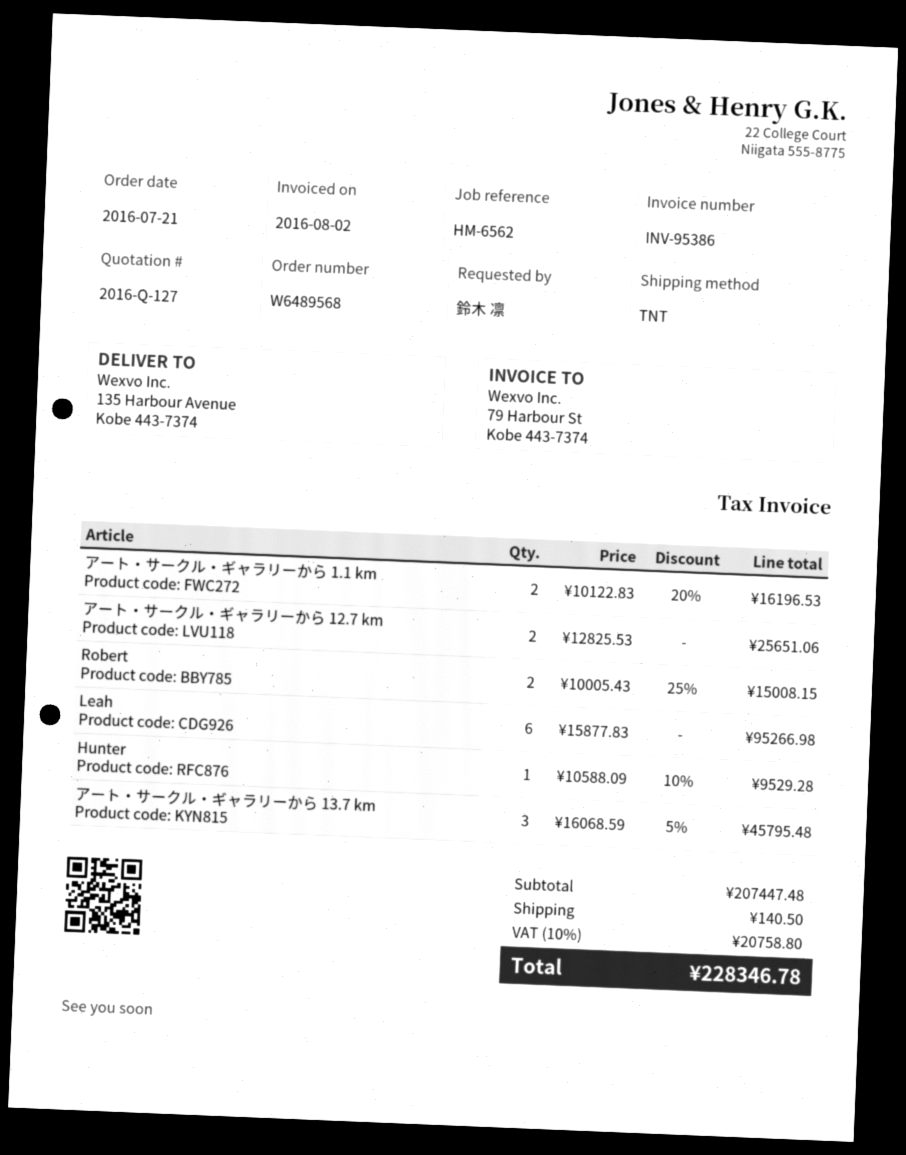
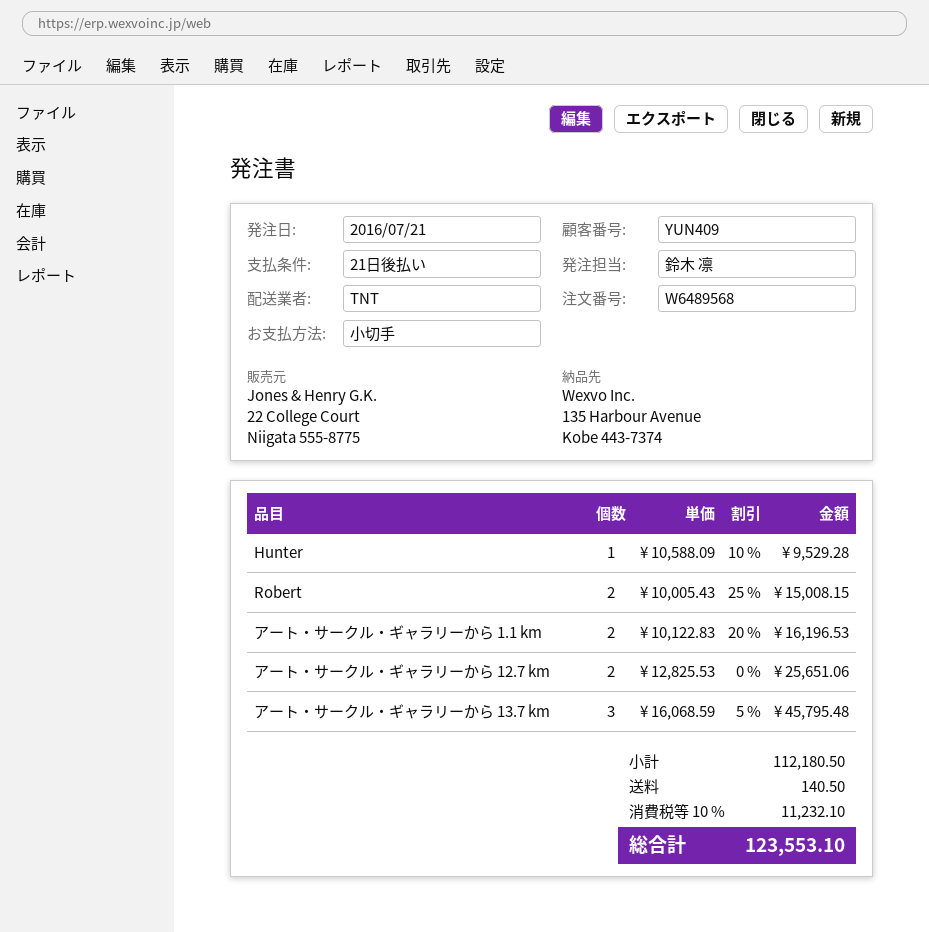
Leah: 6 x 15877.83 = 95266.98 -> none
subtotal: 207447.48 -> 112180.50
tax: 10% = 20758.80 -> 10% = 11232.10
total: 228346.78 -> 123553.10

